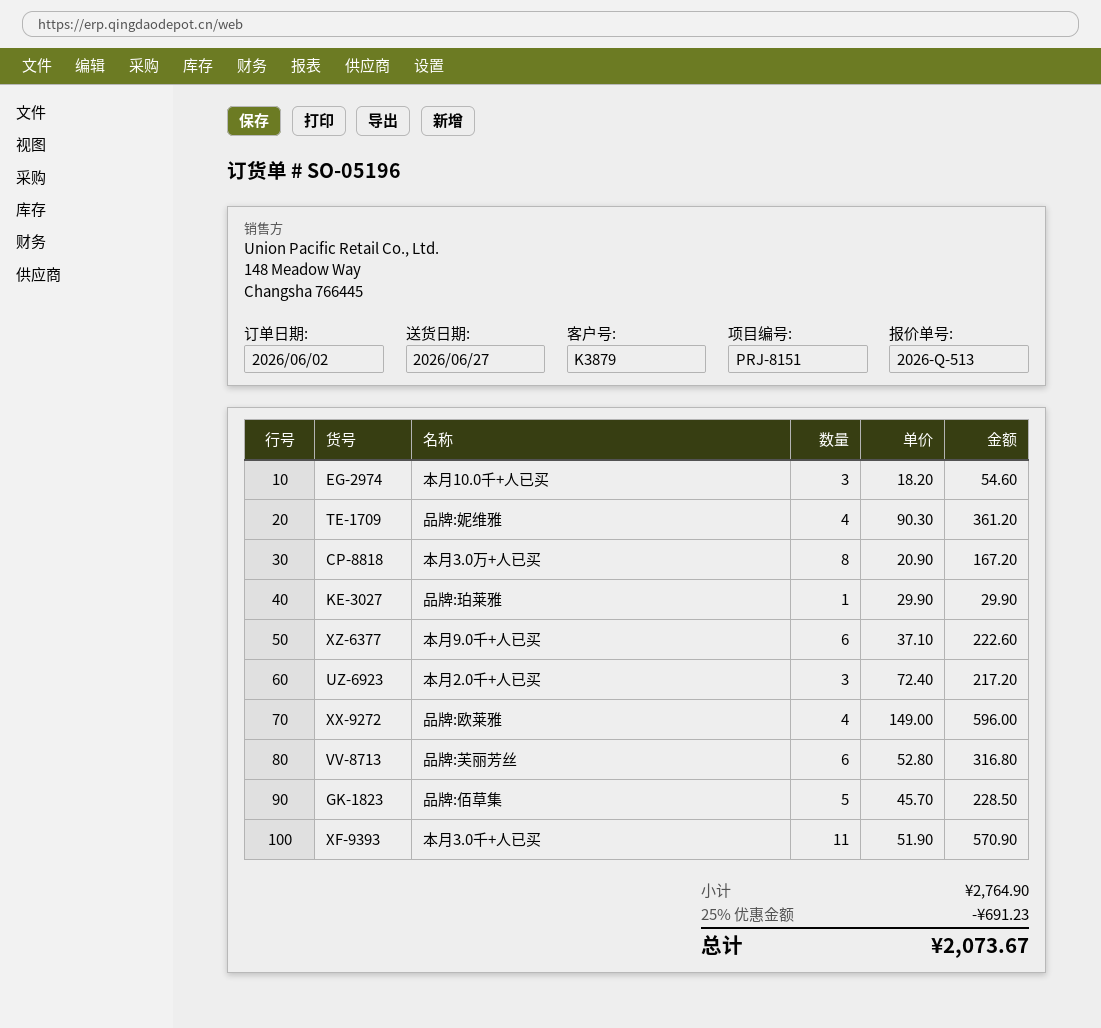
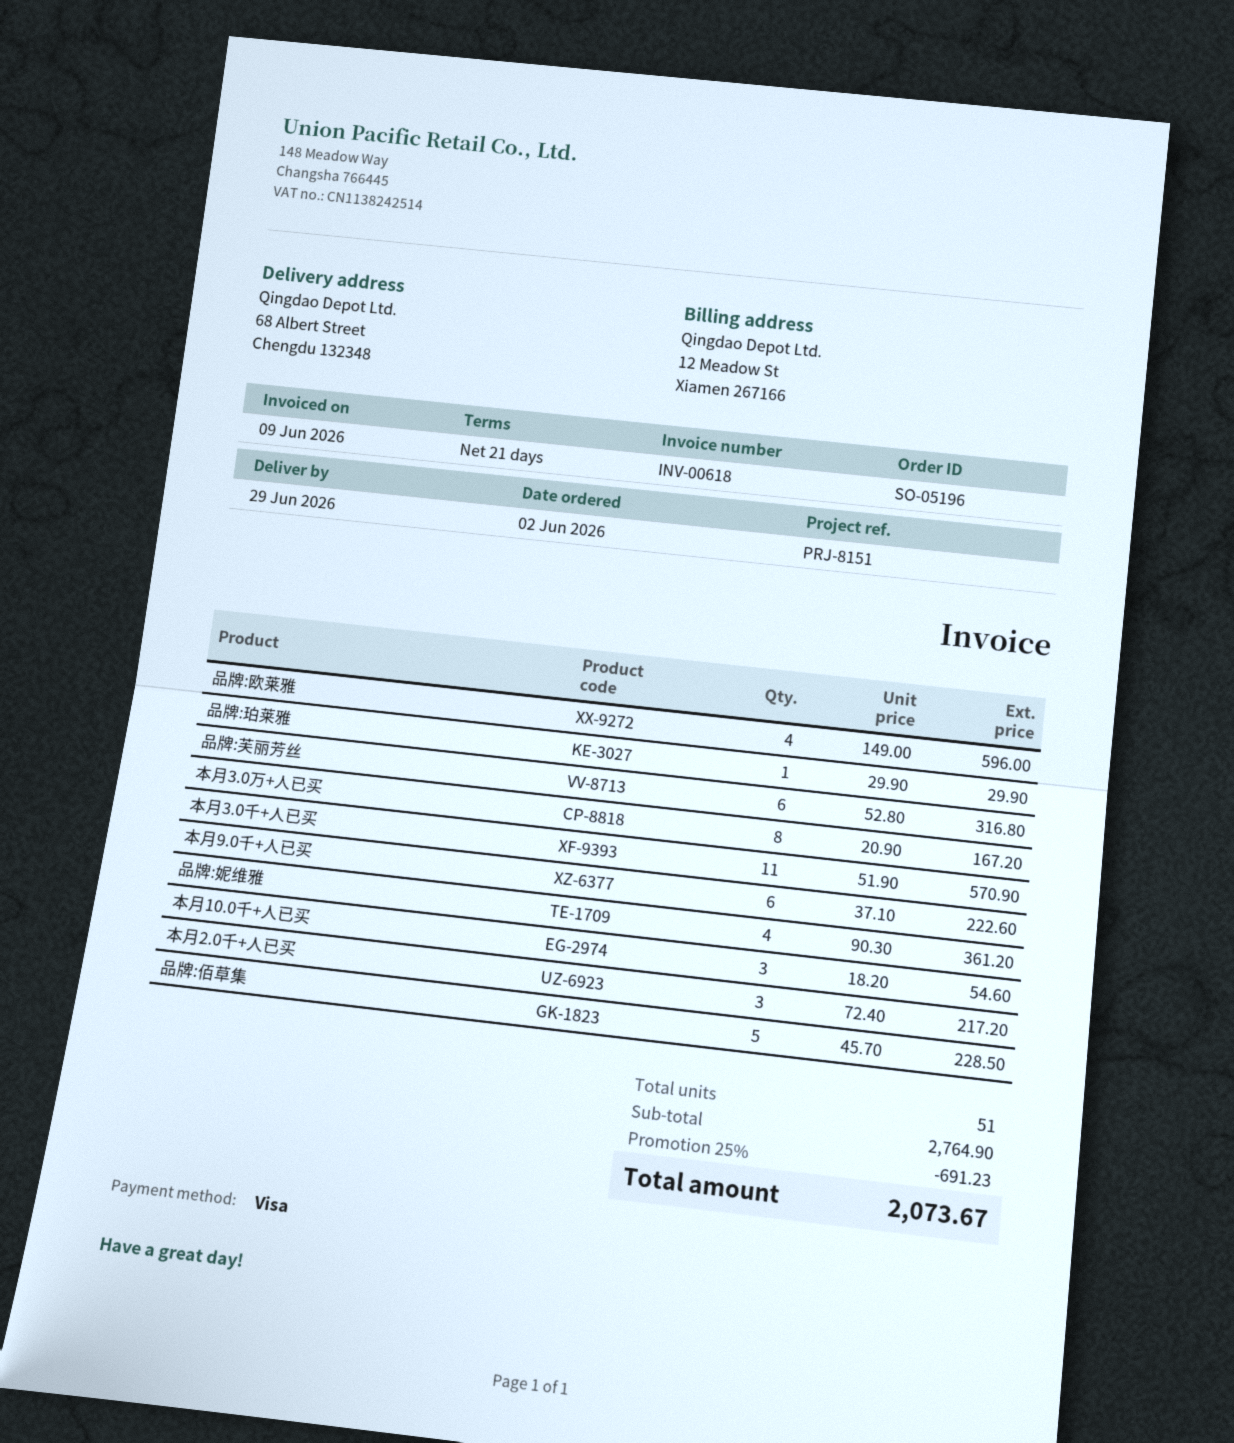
delivery date: 2026-06-27 -> 2026-06-29

